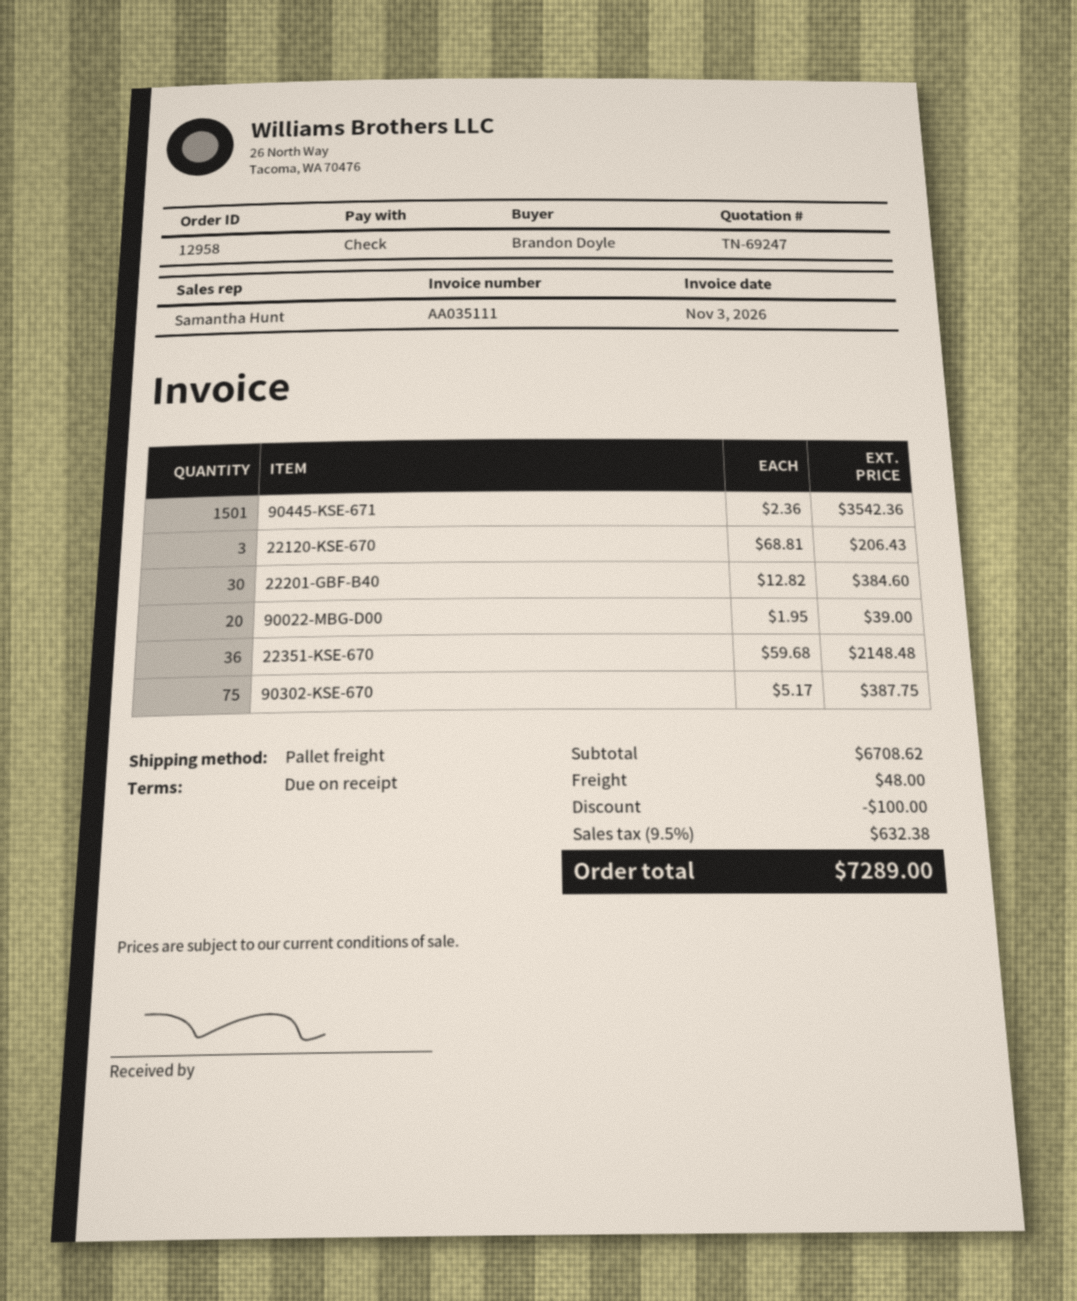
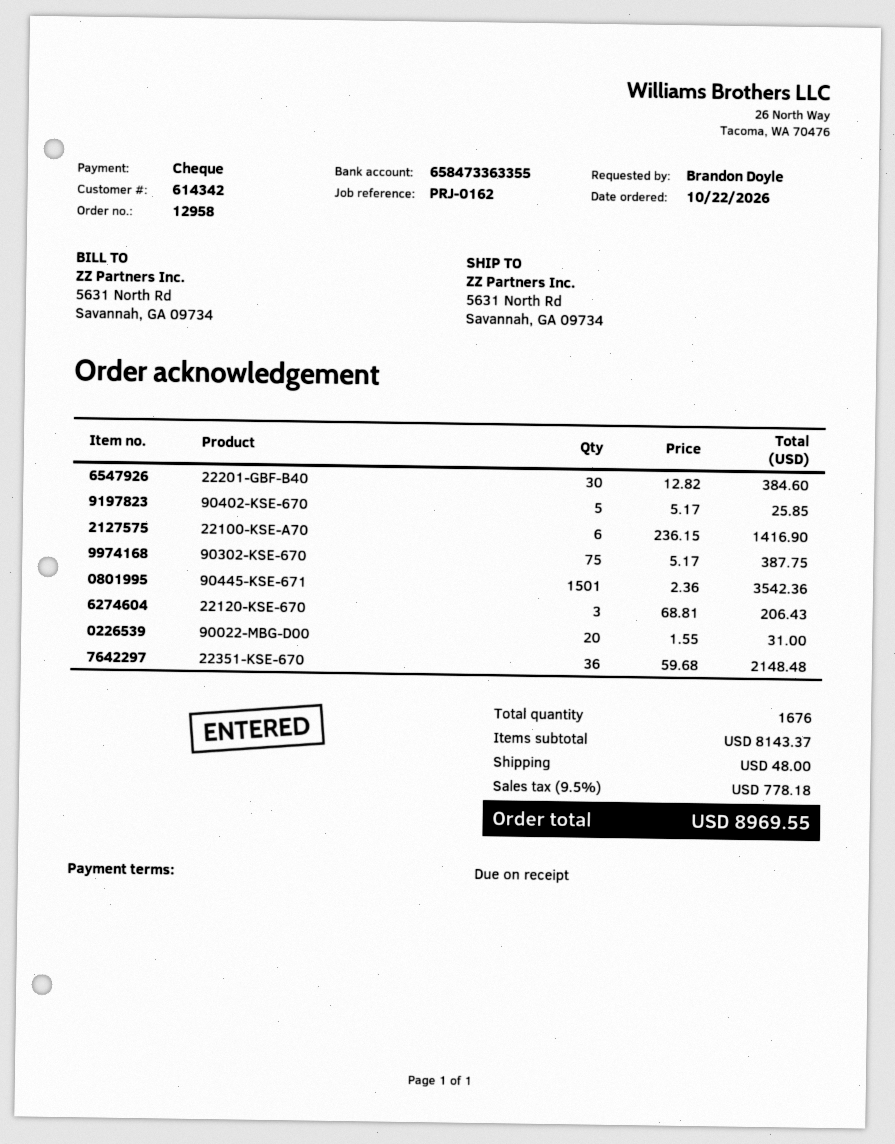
90022-MBG-D00: 20 x 1.95 = 39.00 -> 20 x 1.55 = 31.00
90402-KSE-670: none -> 5 x 5.17 = 25.85
22100-KSE-A70: none -> 6 x 236.15 = 1416.90
subtotal: 6708.62 -> 8143.37
discount: 100.00 -> none
tax: 9.5% = 632.38 -> 9.5% = 778.18
total: 7289.00 -> 8969.55

